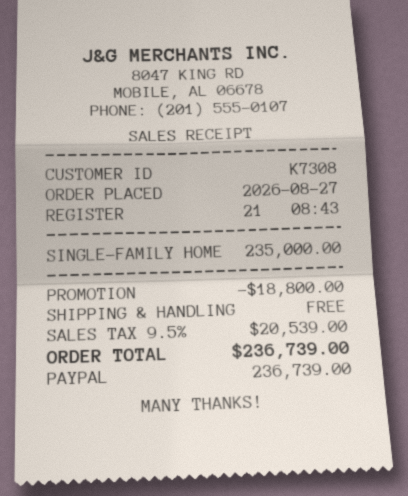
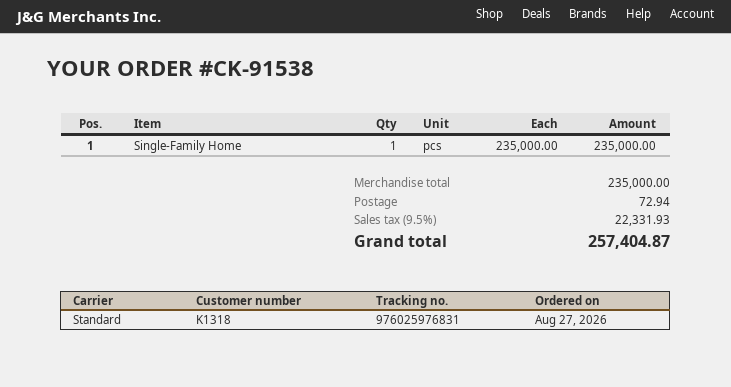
customer number: K7308 -> K1318
discount: 18800.00 -> none
shipping: 0.00 -> 72.94
tax: 9.5% = 20539.00 -> 9.5% = 22331.93
total: 236739.00 -> 257404.87

